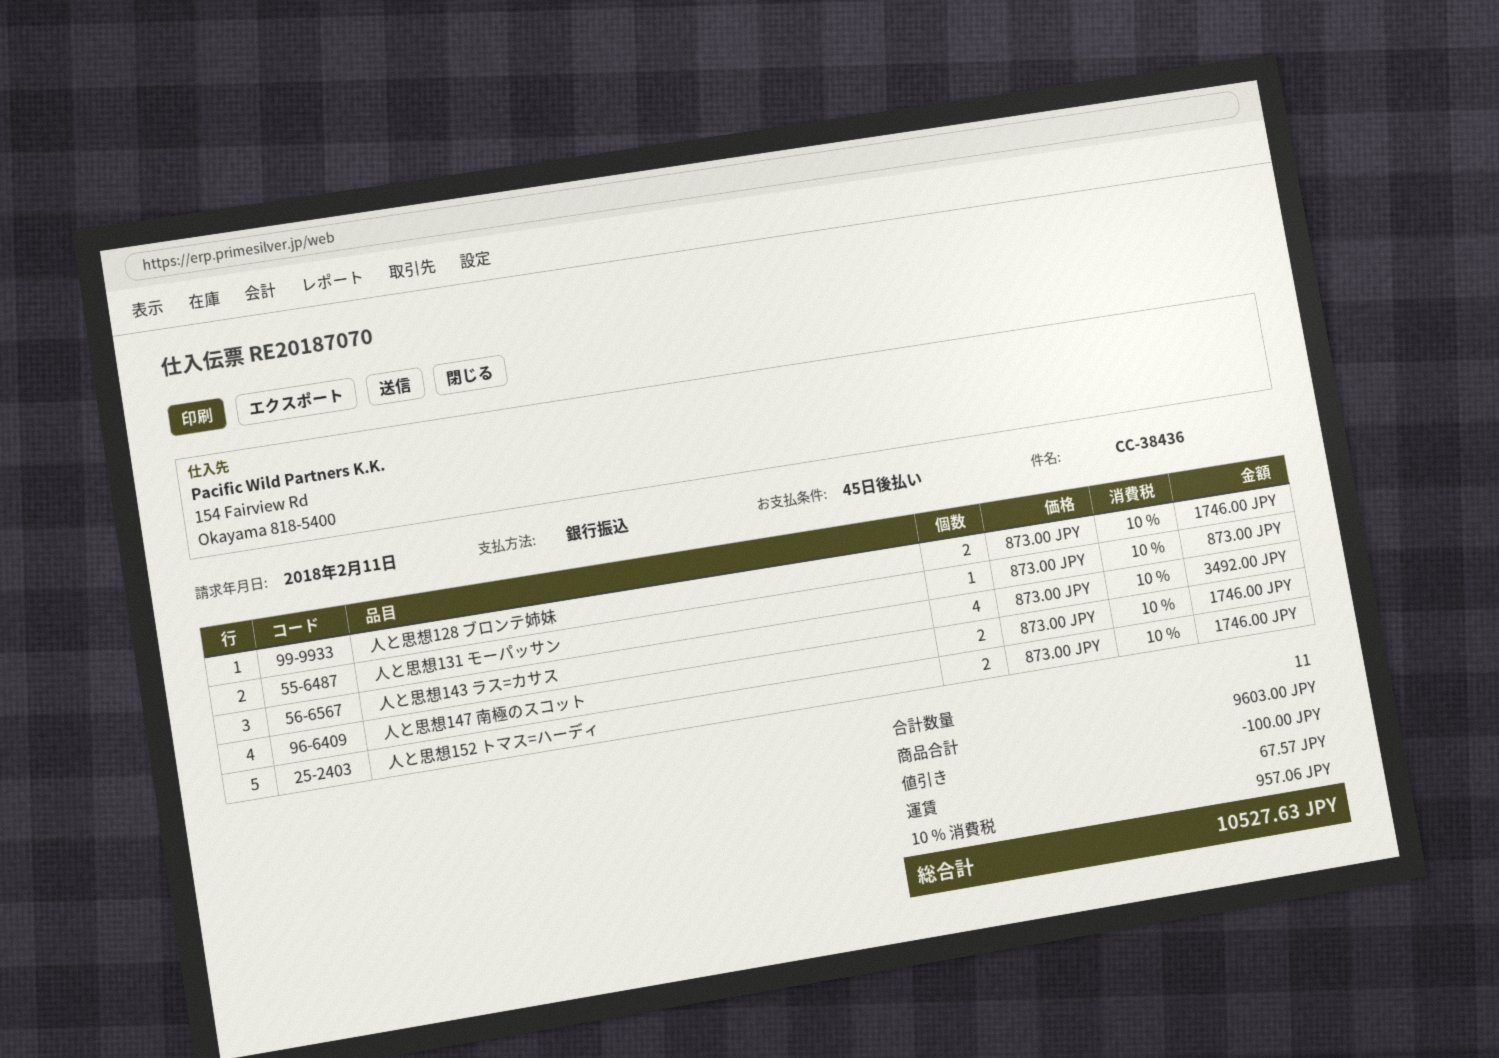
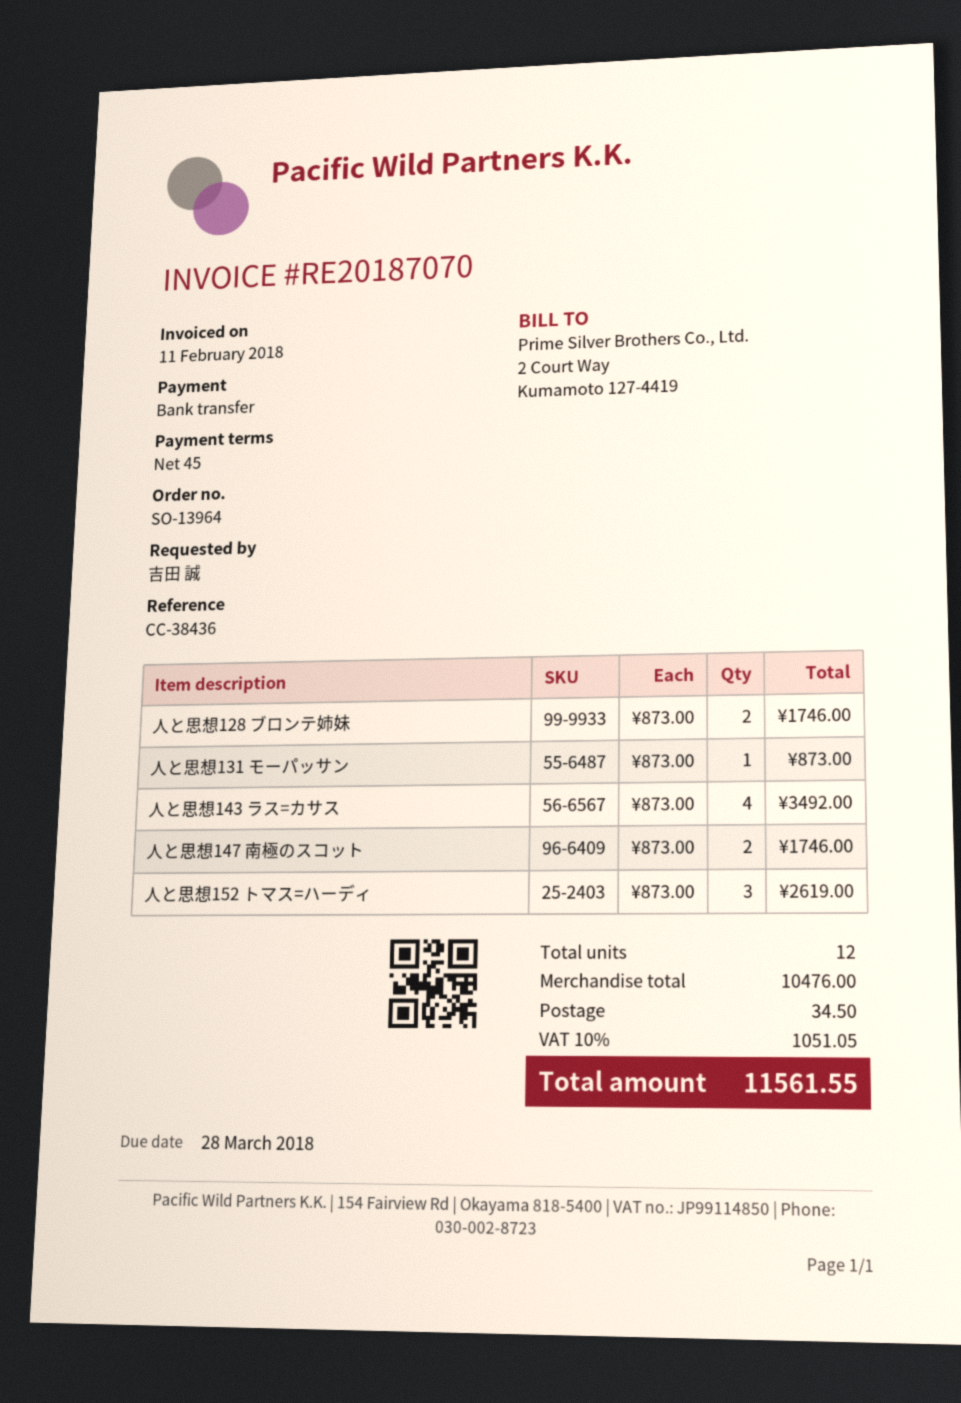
人と思想152 トマス=ハーディ: 2 x 873.00 = 1746.00 -> 3 x 873.00 = 2619.00
total quantity: 11 -> 12
subtotal: 9603.00 -> 10476.00
discount: 100.00 -> none
shipping: 67.57 -> 34.50
tax: 10% = 957.06 -> 10% = 1051.05
total: 10527.63 -> 11561.55

